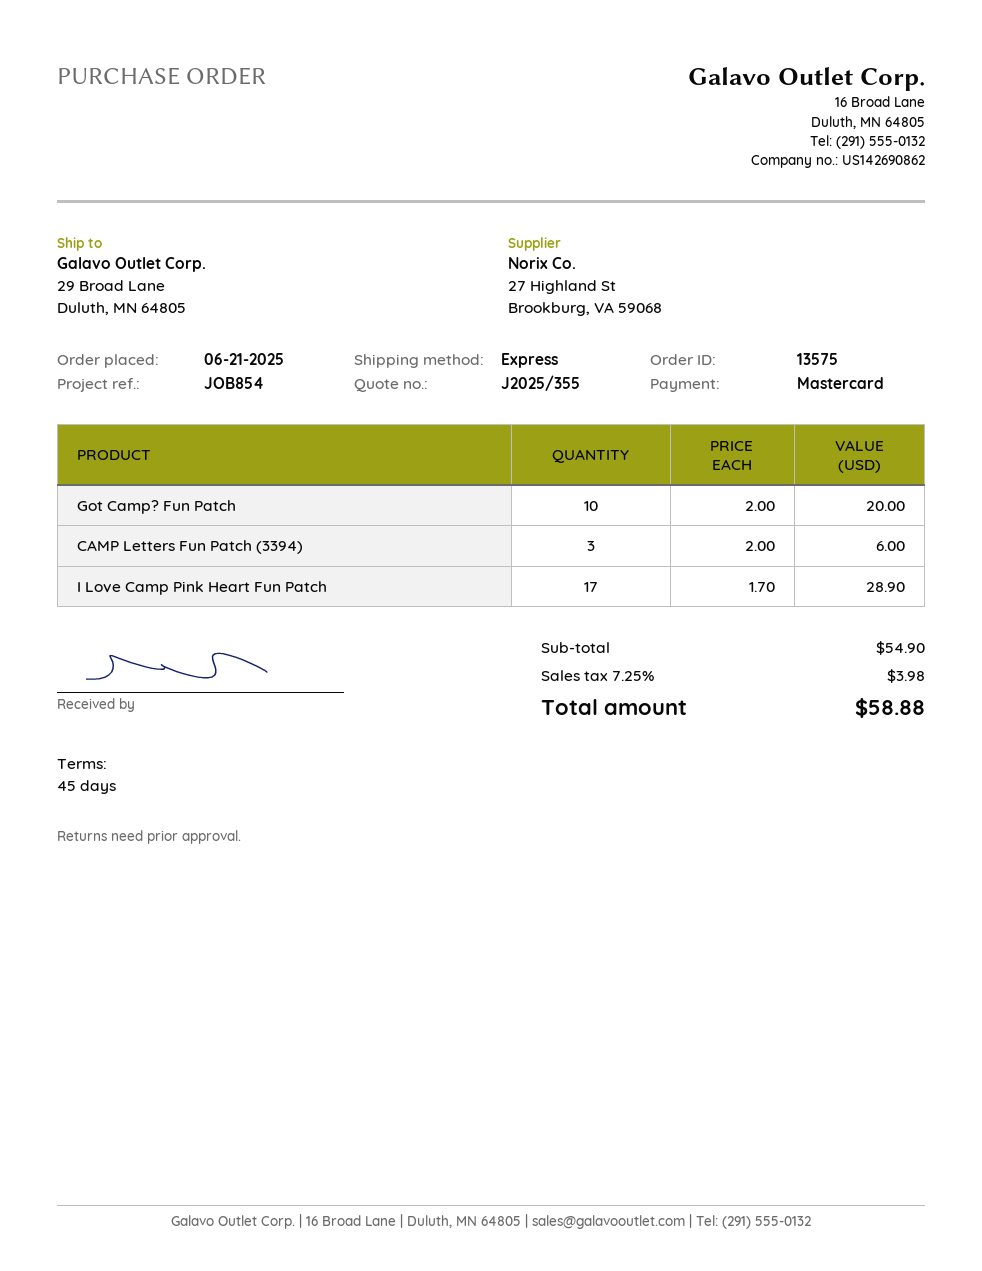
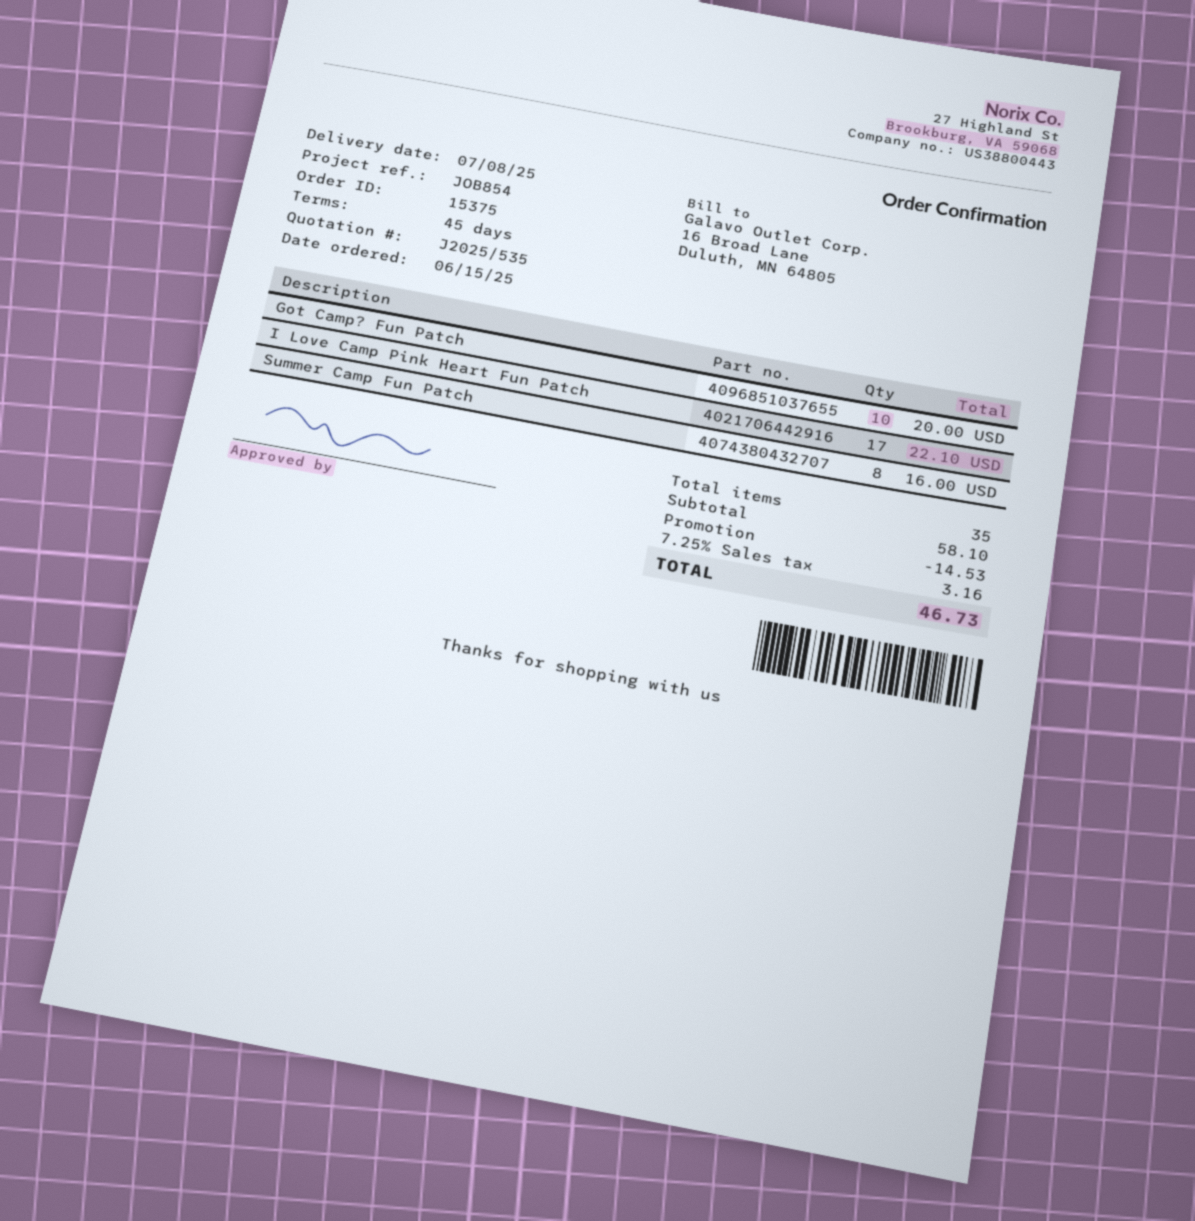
quote number: J2025/355 -> J2025/535
order number: 13575 -> 15375
order date: 2025-06-21 -> 2025-06-15
CAMP Letters Fun Patch (3394): 3 for 6.00 -> none
I Love Camp Pink Heart Fun Patch: 17 for 28.90 -> 17 for 22.10
Summer Camp Fun Patch: none -> 8 for 16.00
subtotal: 54.90 -> 58.10
discount: none -> 14.53
tax: 7.25% = 3.98 -> 7.25% = 3.16
total: 58.88 -> 46.73

